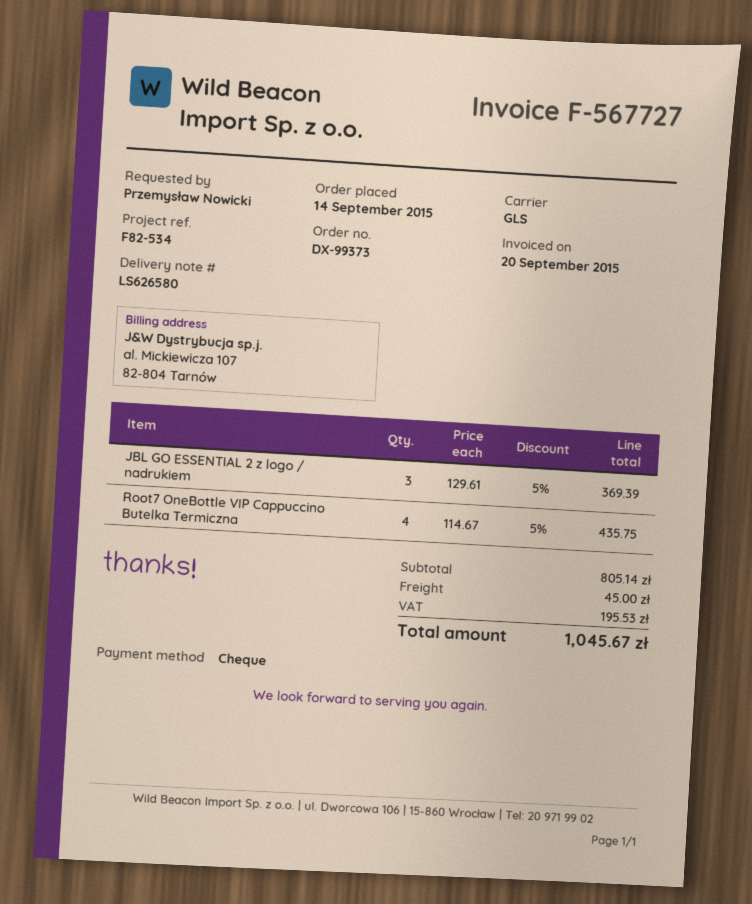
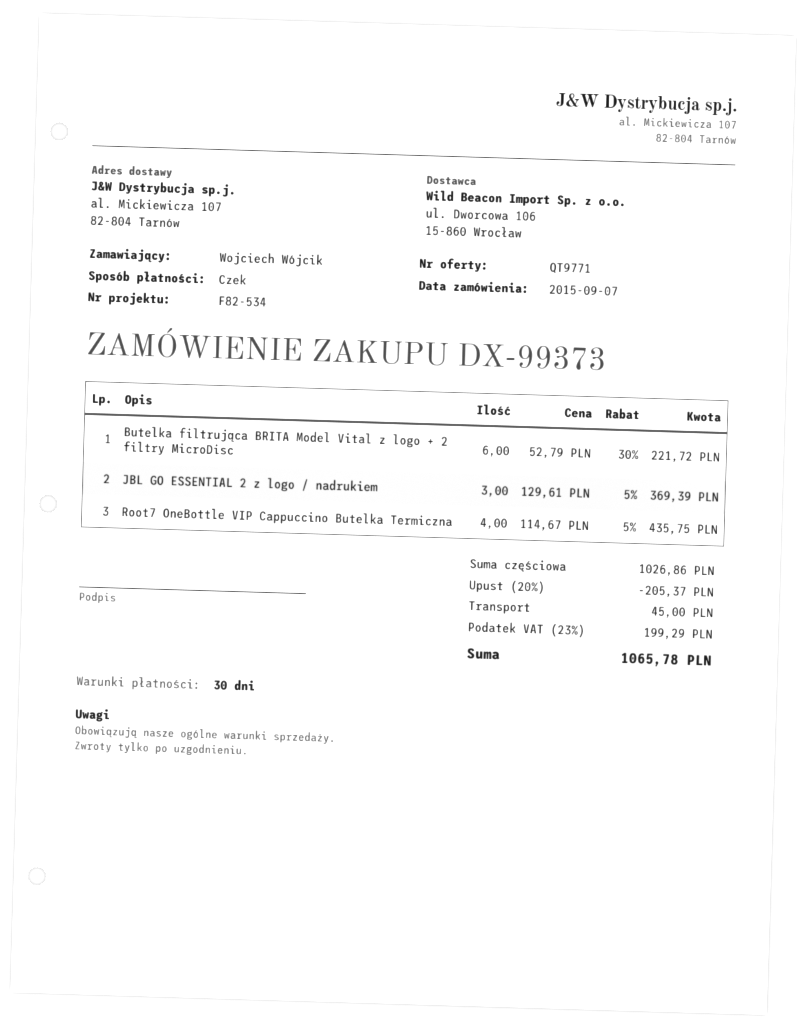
order date: 2015-09-14 -> 2015-09-07
ordered by: Przemysław Nowicki -> Wojciech Wójcik
Butelka filtrująca BRITA Model Vital z logo + 2 filtry MicroDisc: none -> 6 x 52.79 - 30% = 221.72
subtotal: 805.14 -> 1026.86
discount: none -> 20% = 205.37
tax: 195.53 -> 199.29
total: 1045.67 -> 1065.78

